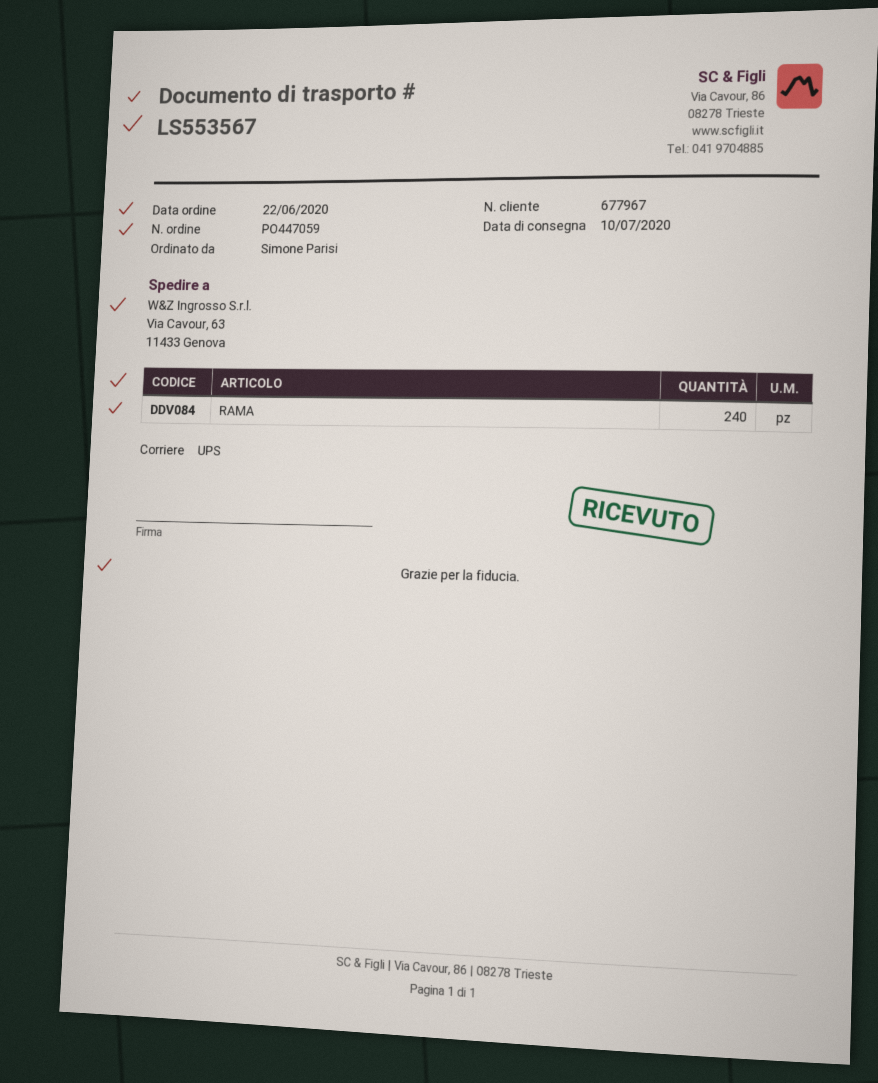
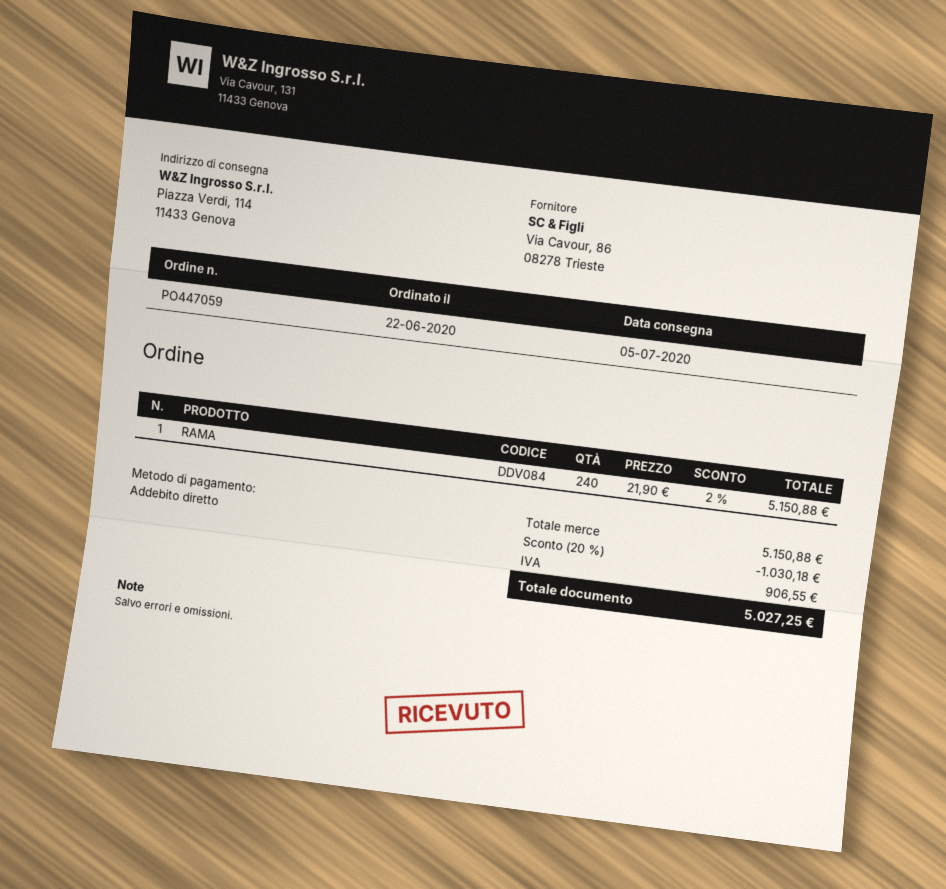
delivery date: 2020-07-10 -> 2020-07-05
ship to: Via Cavour, 63, 11433 Genova -> Piazza Verdi, 114, 11433 Genova

